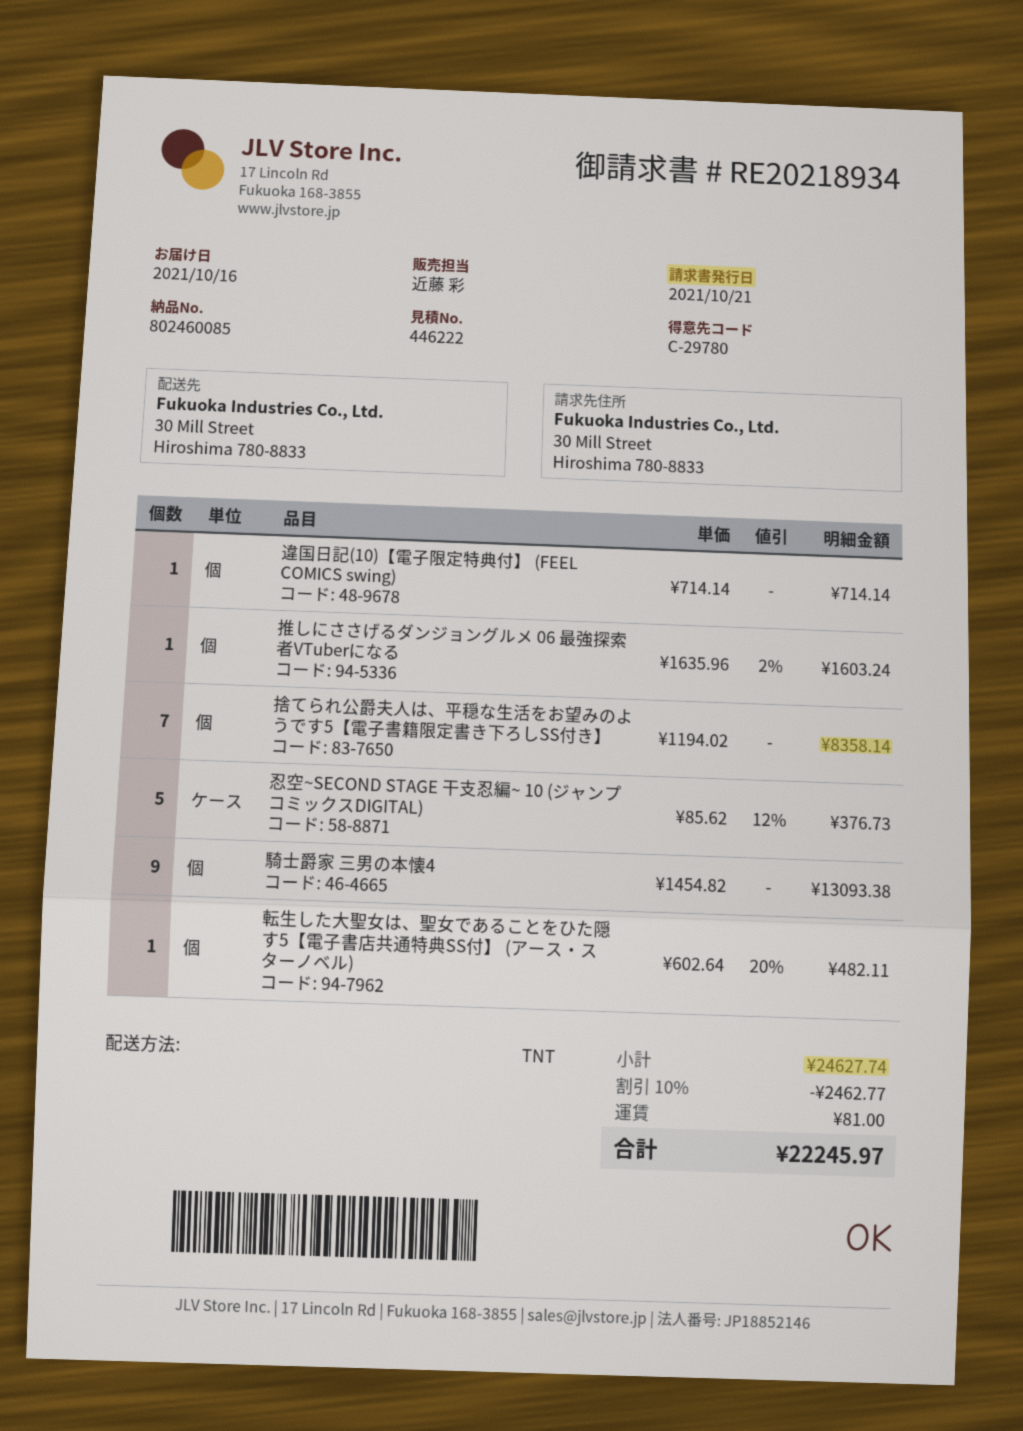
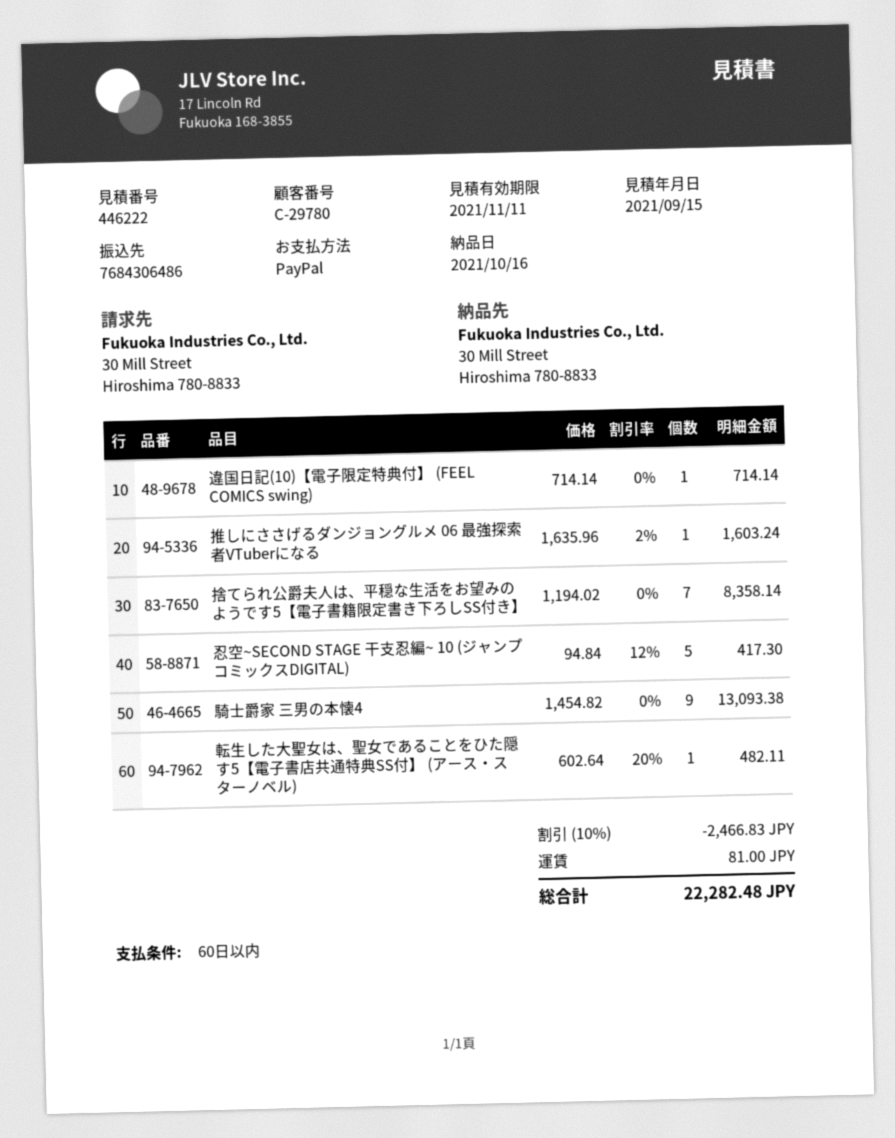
忍空~SECOND STAGE 干支忍編~ 10 (ジャンプコミックスDIGITAL): 5 x 85.62 - 12% = 376.73 -> 5 x 94.84 - 12% = 417.30
discount: 10% = 2462.77 -> 10% = 2466.83
total: 22245.97 -> 22282.48

